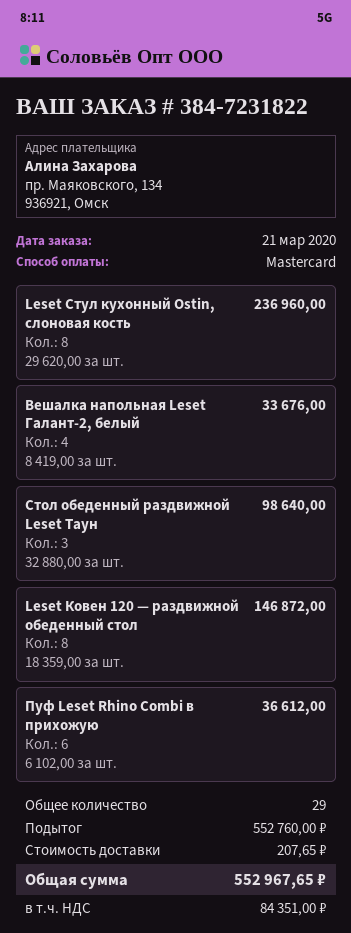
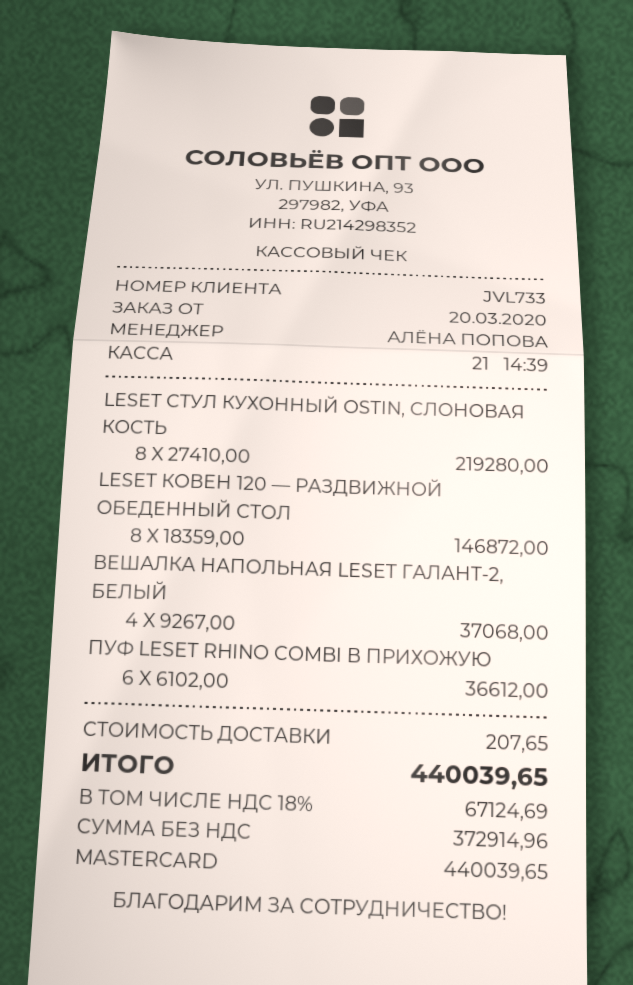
order date: 2020-03-21 -> 2020-03-20
Leset Стул кухонный Ostin, слоновая кость: 8 x 29620.00 = 236960.00 -> 8 x 27410.00 = 219280.00
Вешалка напольная Leset Галант-2, белый: 4 x 8419.00 = 33676.00 -> 4 x 9267.00 = 37068.00
Стол обеденный раздвижной Leset Таун: 3 x 32880.00 = 98640.00 -> none
tax: 84351.00 -> 67124.69
total: 552967.65 -> 440039.65

